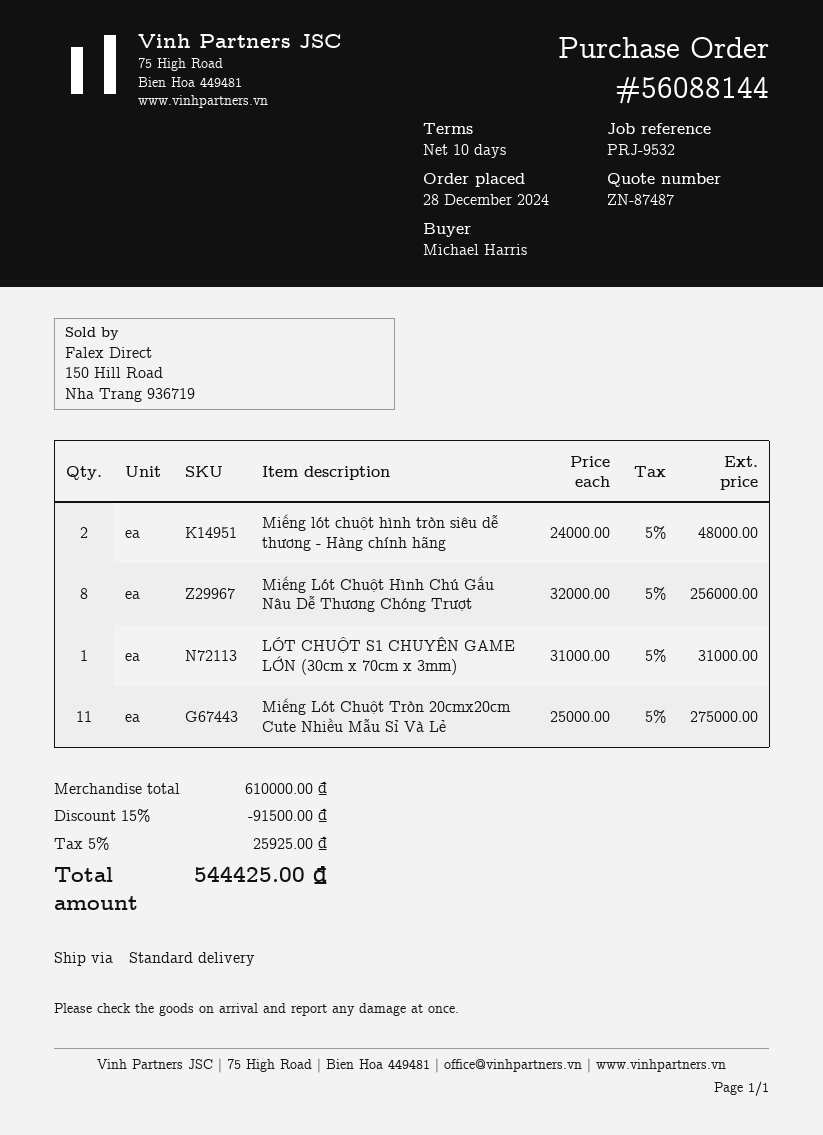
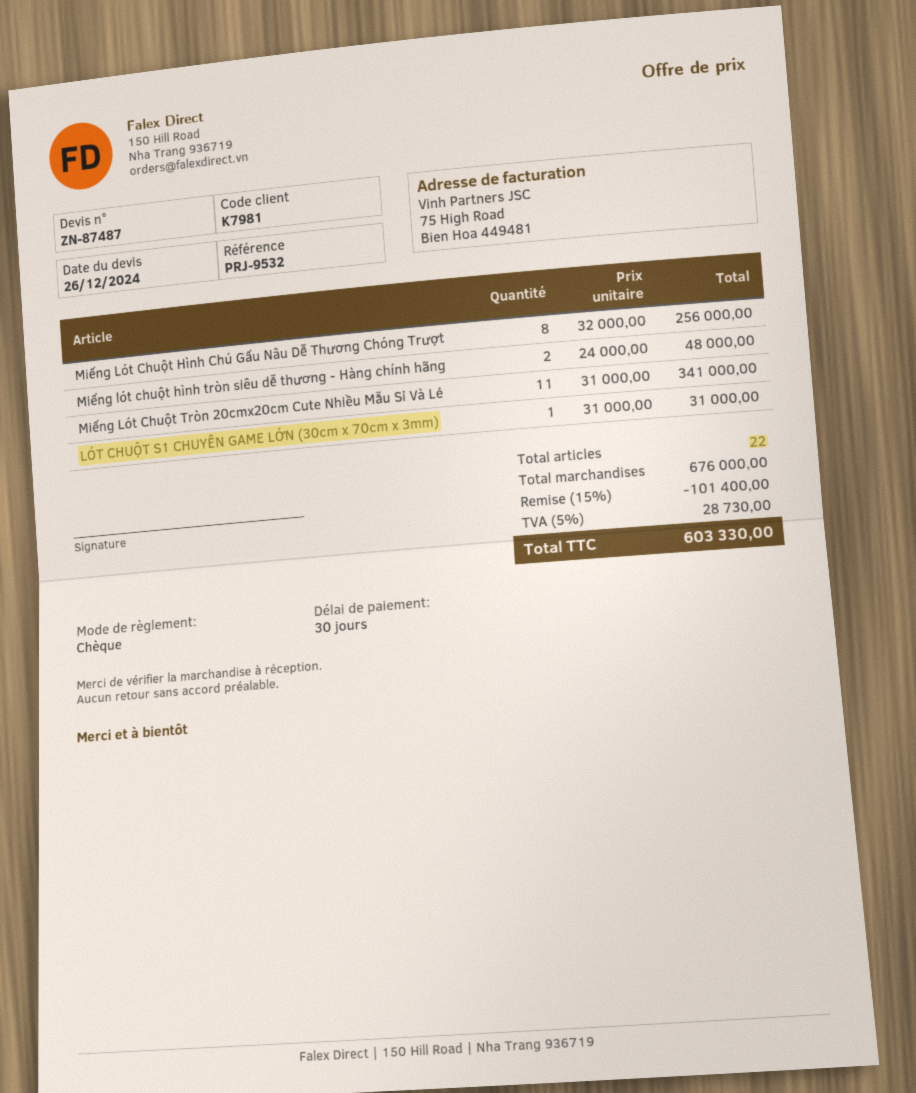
payment terms: 10 days -> 30 days
Miếng Lót Chuột Tròn 20cmx20cm Cute Nhiều Mẫu Sỉ Và Lẻ: 11 x 25000.00 = 275000.00 -> 11 x 31000.00 = 341000.00
subtotal: 610000.00 -> 676000.00
discount: 15% = 91500.00 -> 15% = 101400.00
tax: 5% = 25925.00 -> 5% = 28730.00
total: 544425.00 -> 603330.00

